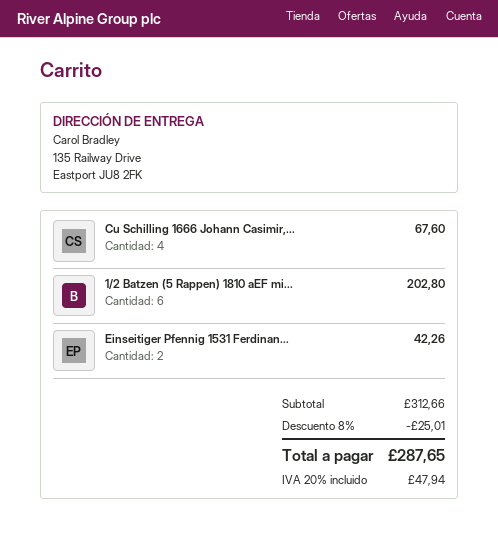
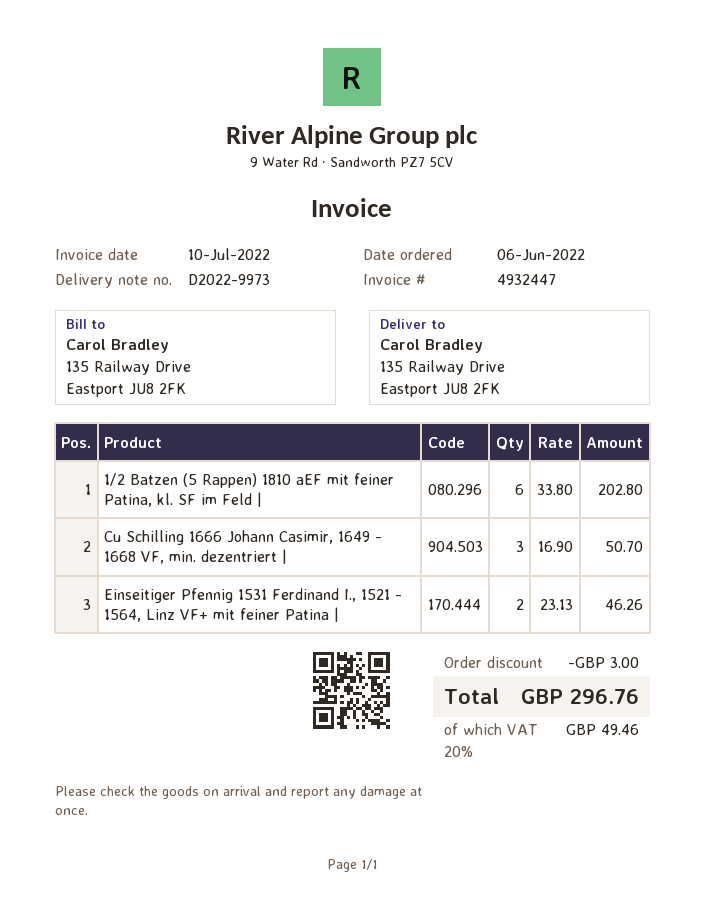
Cu Schilling 1666 Johann Casimir,...: 4 for 67.60 -> 3 for 50.70
Einseitiger Pfennig 1531 Ferdinan...: 2 for 42.26 -> 2 for 46.26
discount: 25.01 -> 3.00
tax: 20% = 47.94 -> 20% = 49.46
total: 287.65 -> 296.76

